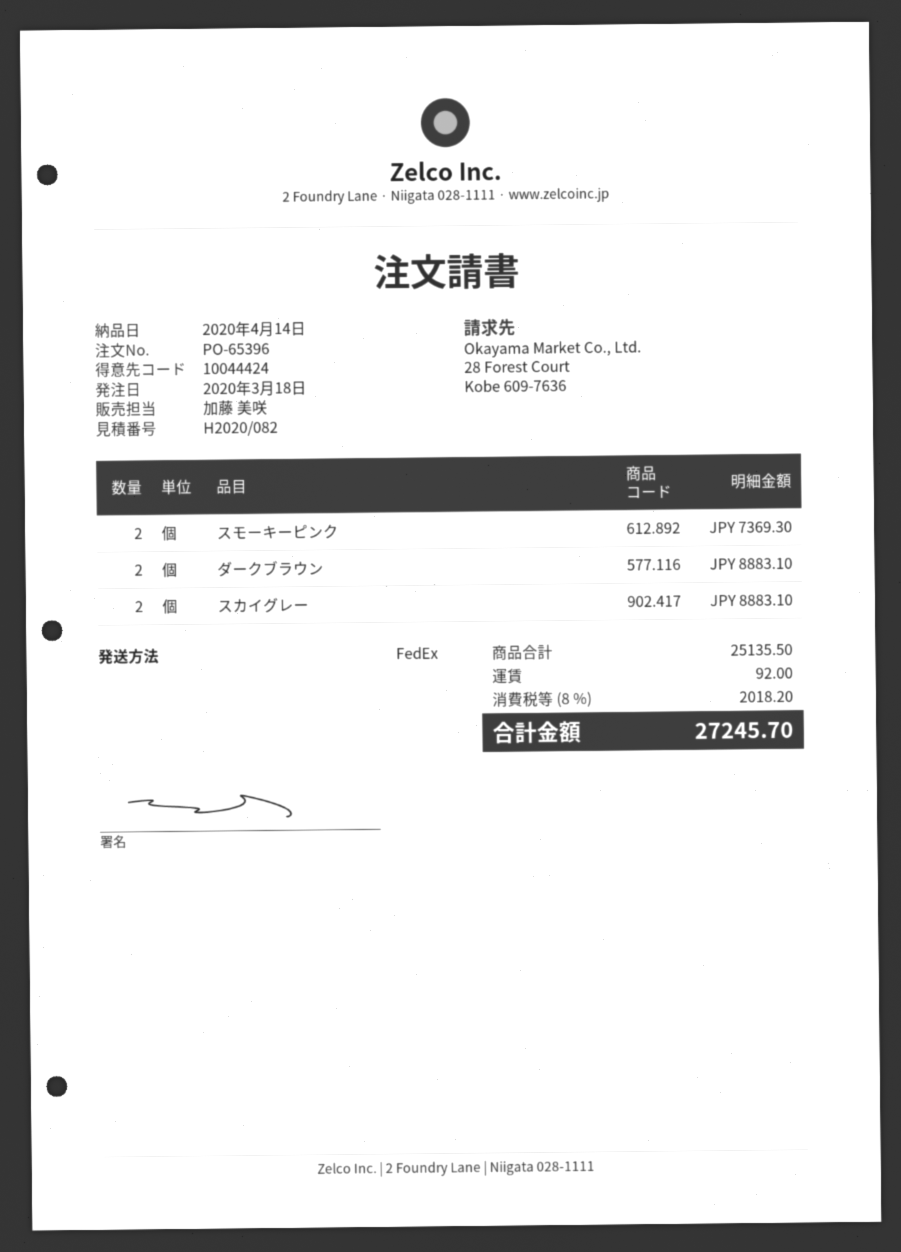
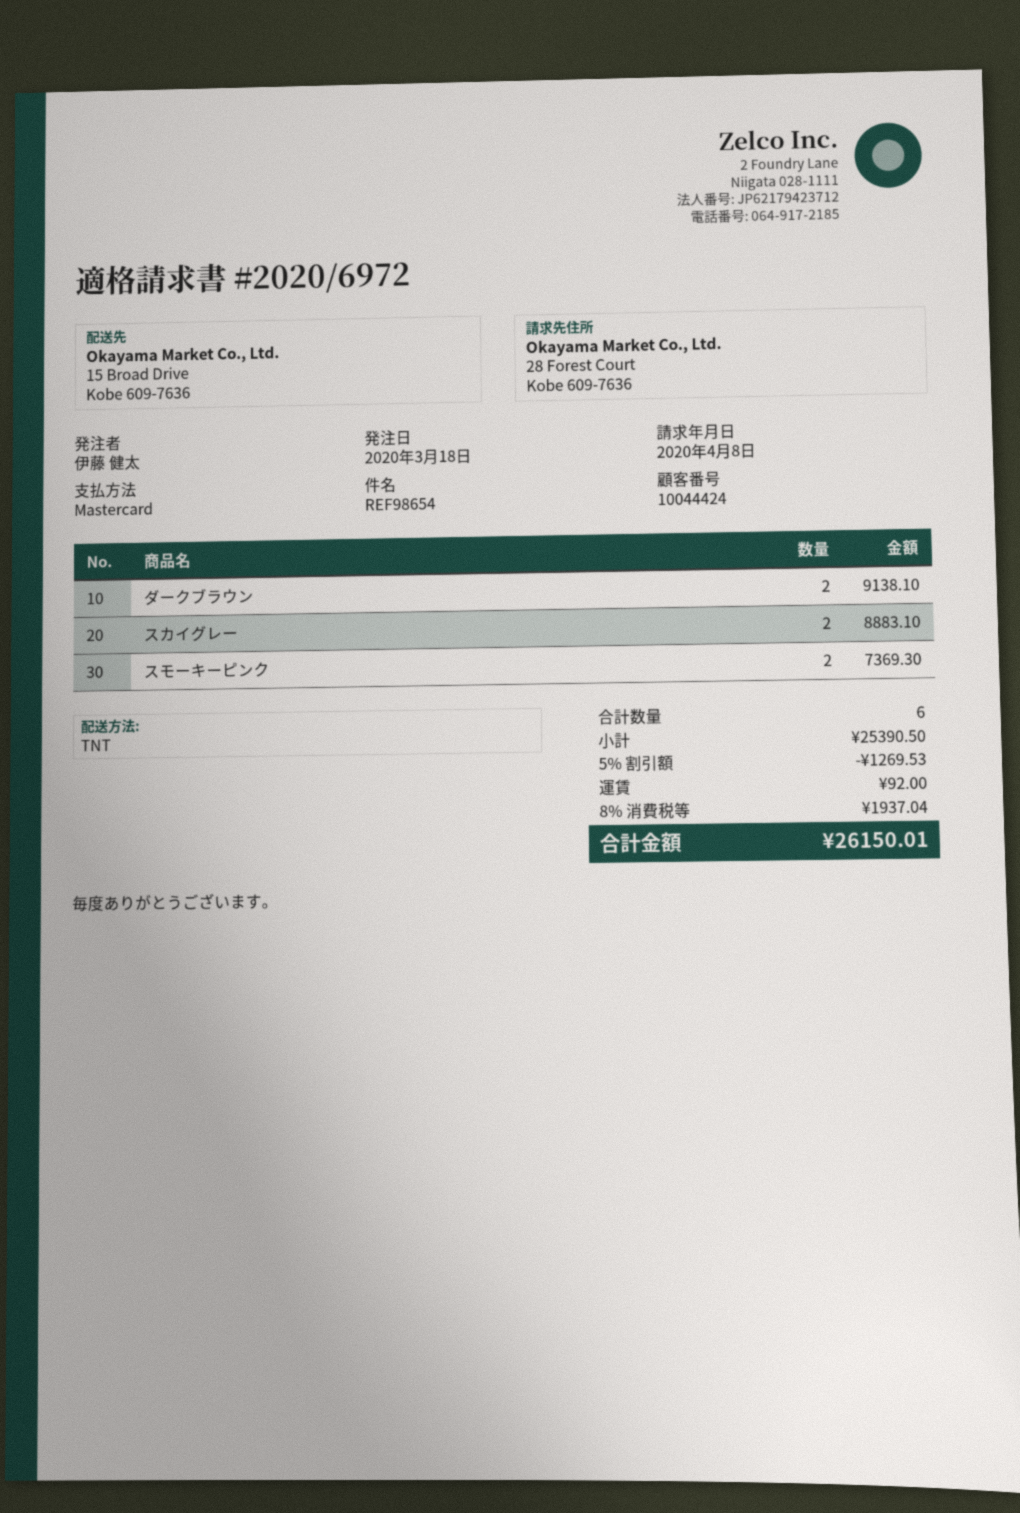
shipping method: FedEx -> TNT
ダークブラウン: 2 for 8883.10 -> 2 for 9138.10
subtotal: 25135.50 -> 25390.50
discount: none -> 5% = 1269.53
tax: 8% = 2018.20 -> 8% = 1937.04
total: 27245.70 -> 26150.01

